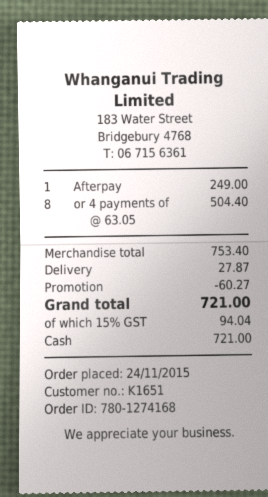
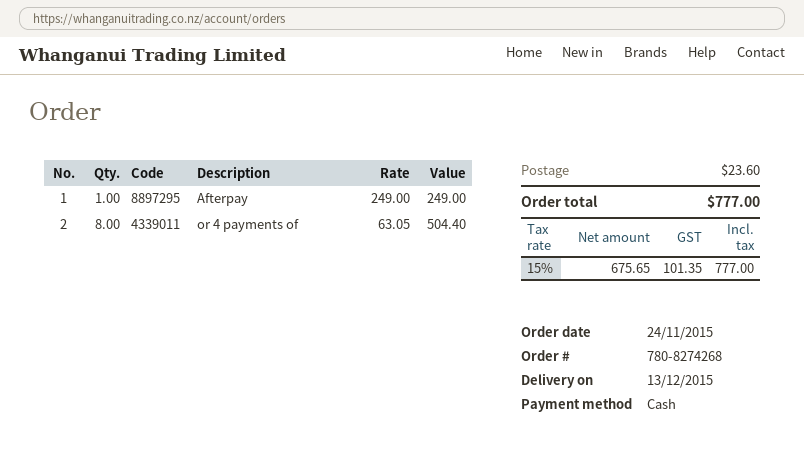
order number: 780-1274168 -> 780-8274268
discount: 60.27 -> none
shipping: 27.87 -> 23.60
tax: 15% = 94.04 -> 15% = 101.35
total: 721.00 -> 777.00

